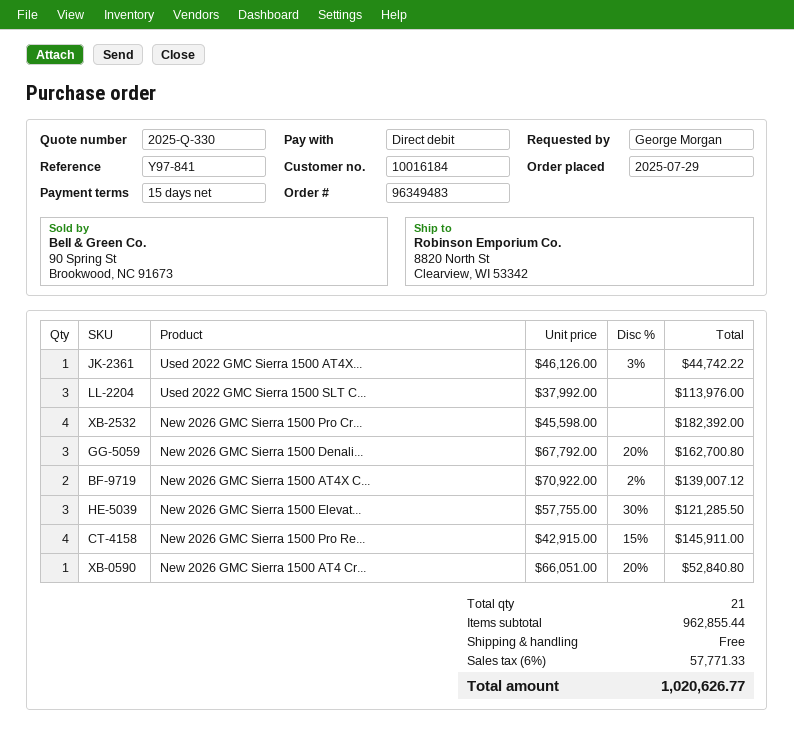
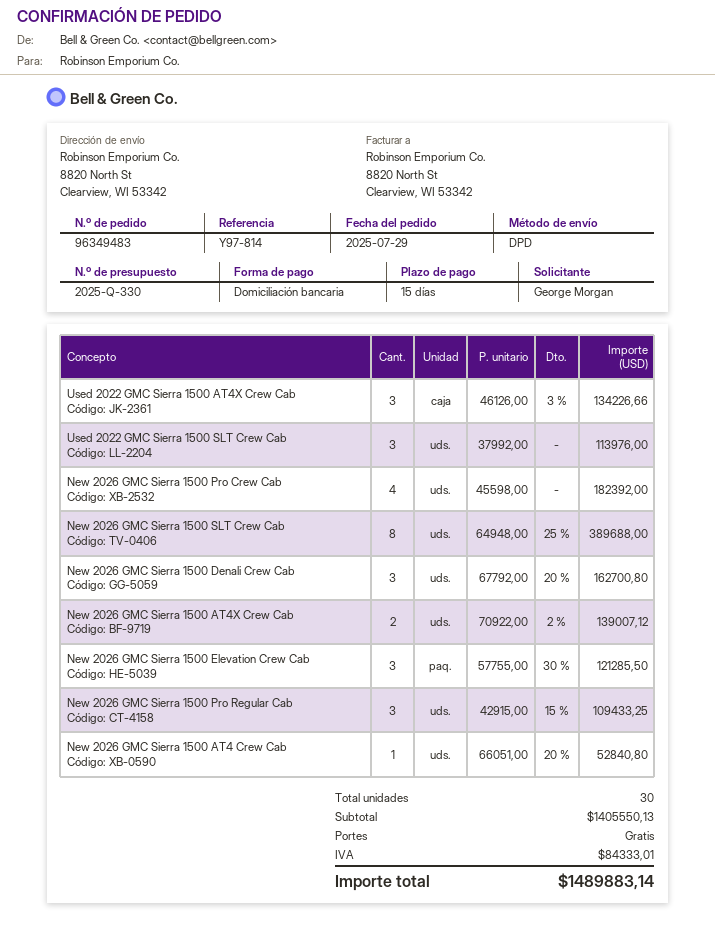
reference: Y97-841 -> Y97-814
Used 2022 GMC Sierra 1500 AT4X...: 1 x 46126.00 - 3% = 44742.22 -> 3 x 46126.00 - 3% = 134226.66
New 2026 GMC Sierra 1500 Pro Re...: 4 x 42915.00 - 15% = 145911.00 -> 3 x 42915.00 - 15% = 109433.25
New 2026 GMC Sierra 1500 SLT Crew Cab: none -> 8 x 64948.00 - 25% = 389688.00
total quantity: 21 -> 30
subtotal: 962855.44 -> 1405550.13
tax: 57771.33 -> 84333.01
total: 1020626.77 -> 1489883.14

